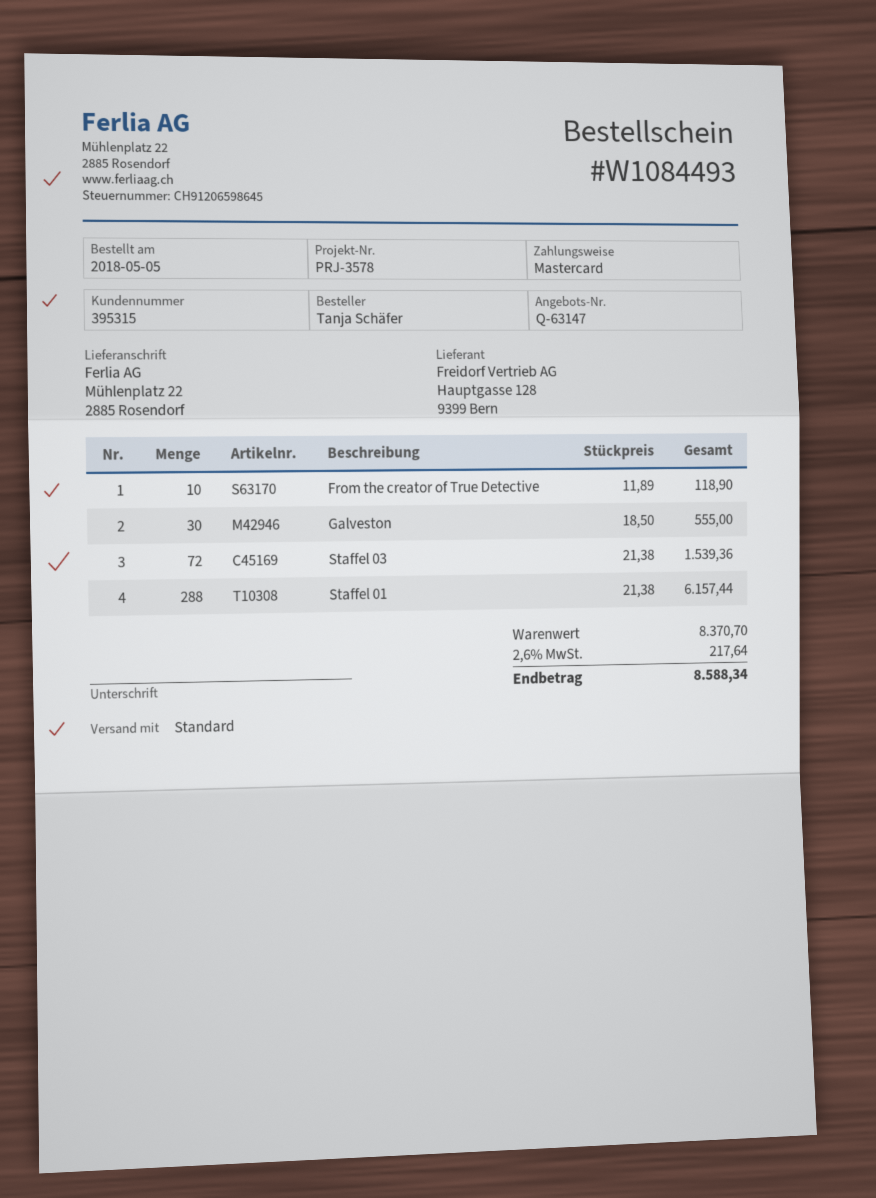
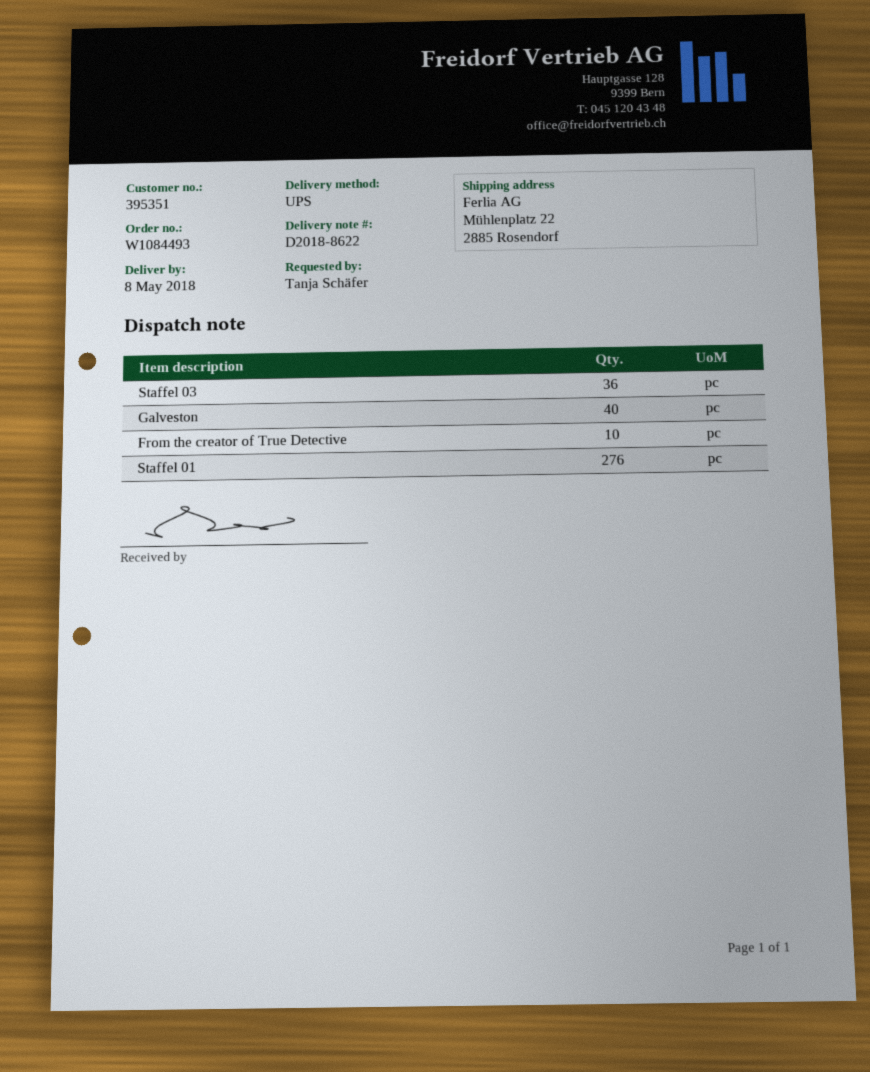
customer number: 395315 -> 395351
shipping method: standard -> UPS
Galveston: 30 -> 40
Staffel 03: 72 -> 36
Staffel 01: 288 -> 276

